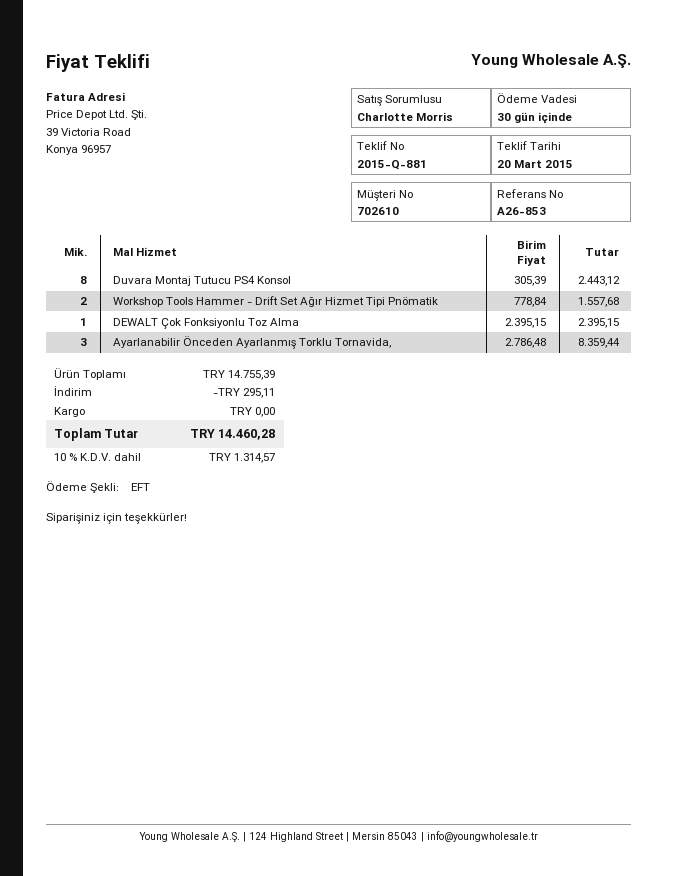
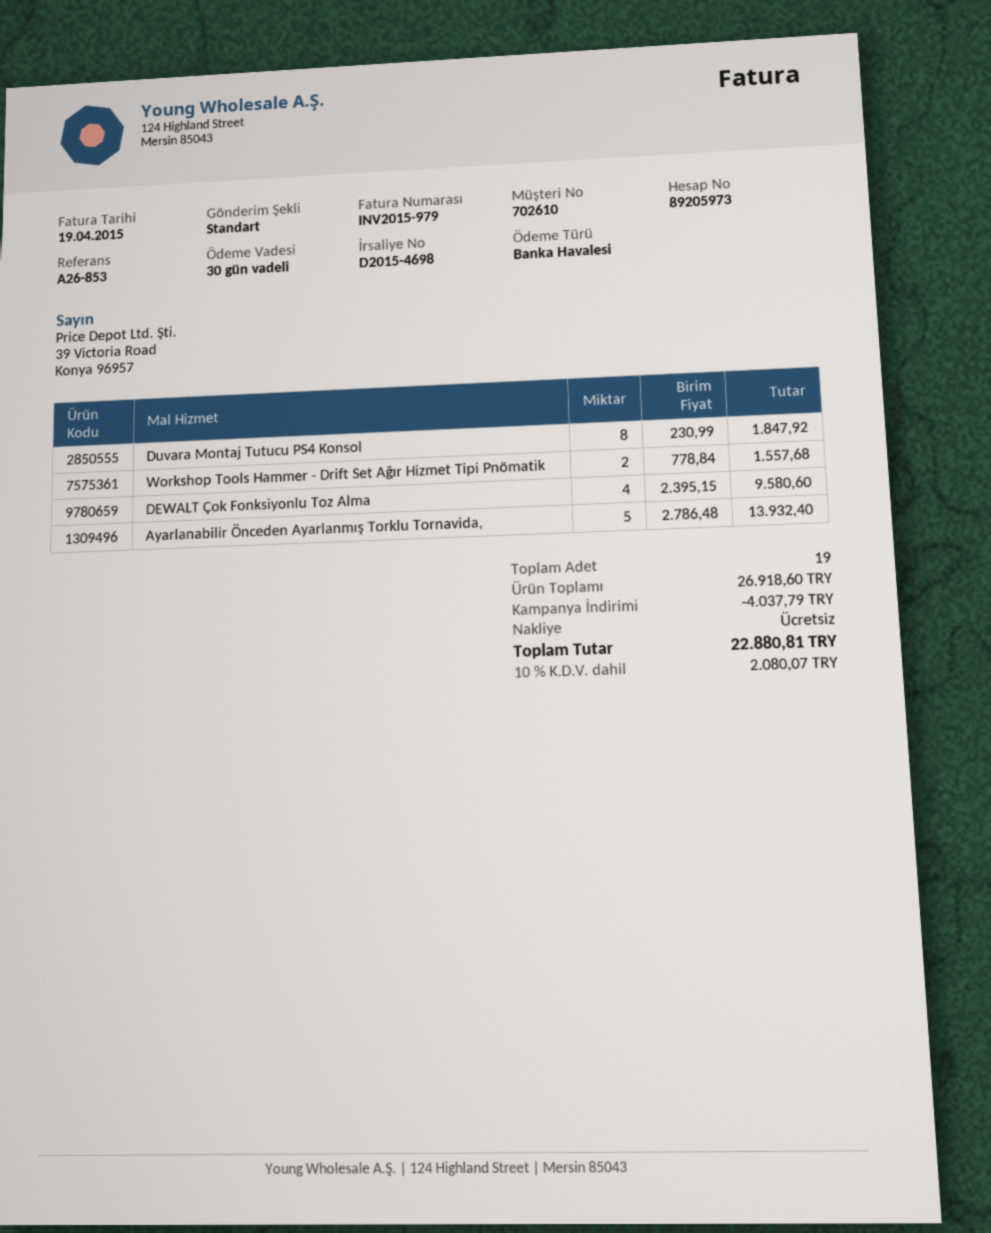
Duvara Montaj Tutucu PS4 Konsol: 8 x 305.39 = 2443.12 -> 8 x 230.99 = 1847.92
DEWALT Çok Fonksiyonlu Toz Alma: 1 x 2395.15 = 2395.15 -> 4 x 2395.15 = 9580.60
Ayarlanabilir Önceden Ayarlanmış Torklu Tornavida,: 3 x 2786.48 = 8359.44 -> 5 x 2786.48 = 13932.40
subtotal: 14755.39 -> 26918.60
discount: 295.11 -> 4037.79
tax: 10% = 1314.57 -> 10% = 2080.07
total: 14460.28 -> 22880.81

